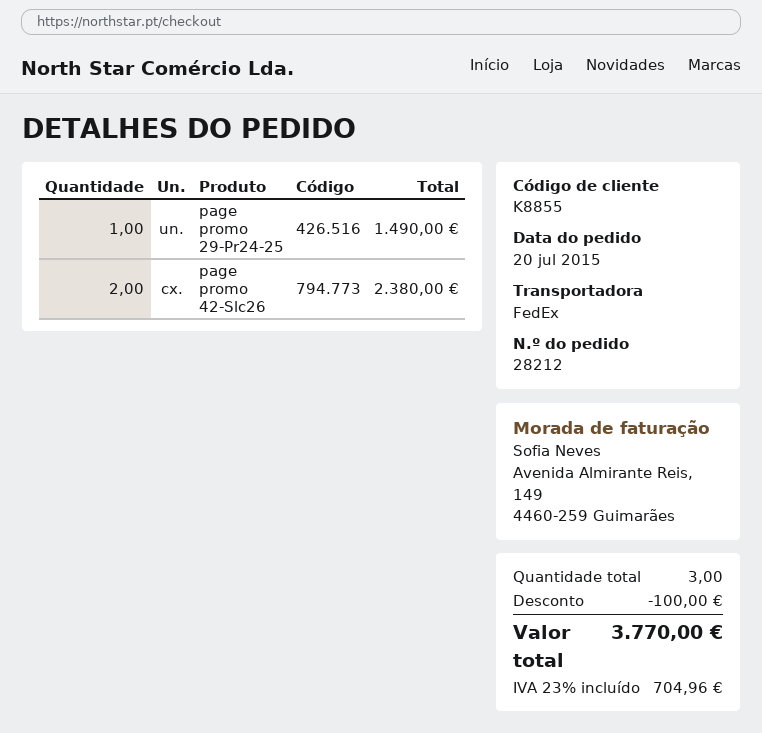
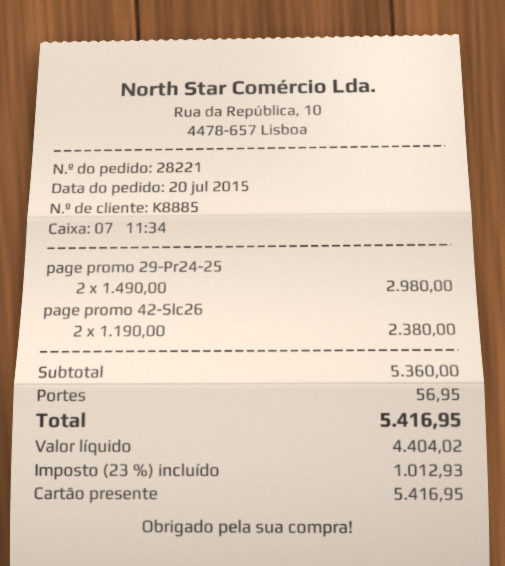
order number: 28212 -> 28221
customer number: K8855 -> K8885
page promo 29-Pr24-25: 1 for 1490.00 -> 2 for 2980.00
discount: 100.00 -> none
shipping: none -> 56.95
tax: 23% = 704.96 -> 23% = 1012.93
total: 3770.00 -> 5416.95

